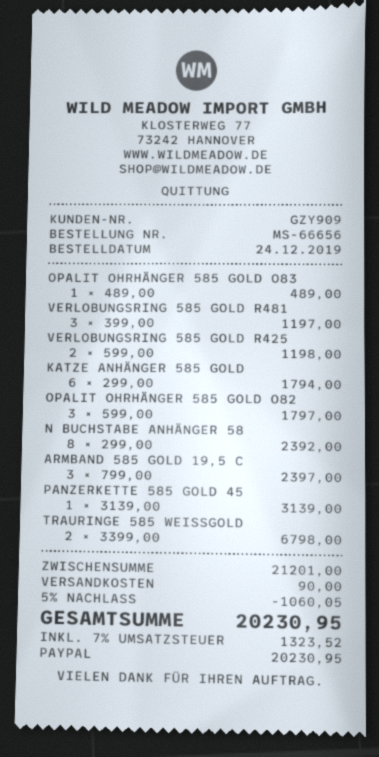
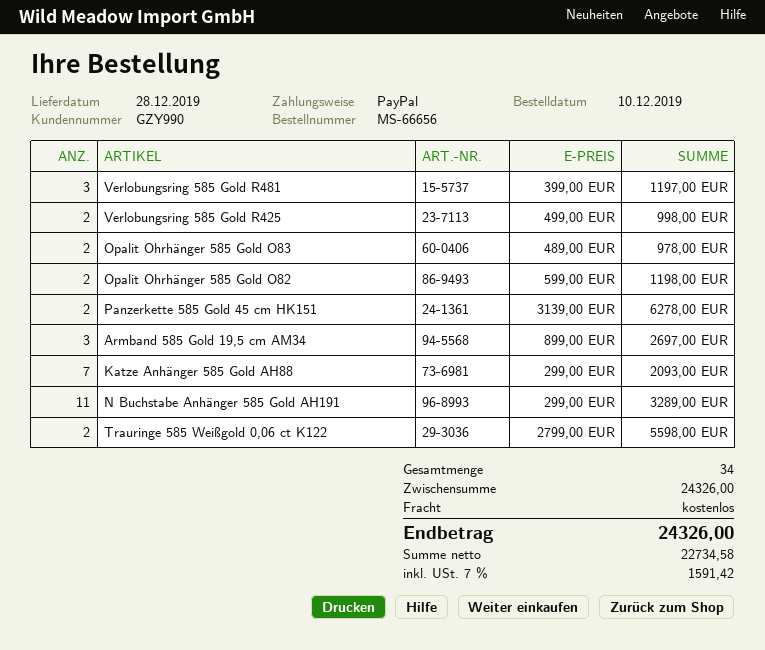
order date: 2019-12-24 -> 2019-12-10
customer number: GZY909 -> GZY990
OPALIT OHRHÄNGER 585 GOLD O83: 1 x 489.00 = 489.00 -> 2 x 489.00 = 978.00
VERLOBUNGSRING 585 GOLD R425: 2 x 599.00 = 1198.00 -> 2 x 499.00 = 998.00
KATZE ANHÄNGER 585 GOLD: 6 x 299.00 = 1794.00 -> 7 x 299.00 = 2093.00
OPALIT OHRHÄNGER 585 GOLD O82: 3 x 599.00 = 1797.00 -> 2 x 599.00 = 1198.00
N BUCHSTABE ANHÄNGER 58: 8 x 299.00 = 2392.00 -> 11 x 299.00 = 3289.00
ARMBAND 585 GOLD 19,5 C: 3 x 799.00 = 2397.00 -> 3 x 899.00 = 2697.00
PANZERKETTE 585 GOLD 45: 1 x 3139.00 = 3139.00 -> 2 x 3139.00 = 6278.00
TRAURINGE 585 WEISSGOLD: 2 x 3399.00 = 6798.00 -> 2 x 2799.00 = 5598.00
subtotal: 21201.00 -> 24326.00
discount: 5% = 1060.05 -> none
shipping: 90.00 -> 0.00
tax: 7% = 1323.52 -> 7% = 1591.42
total: 20230.95 -> 24326.00

